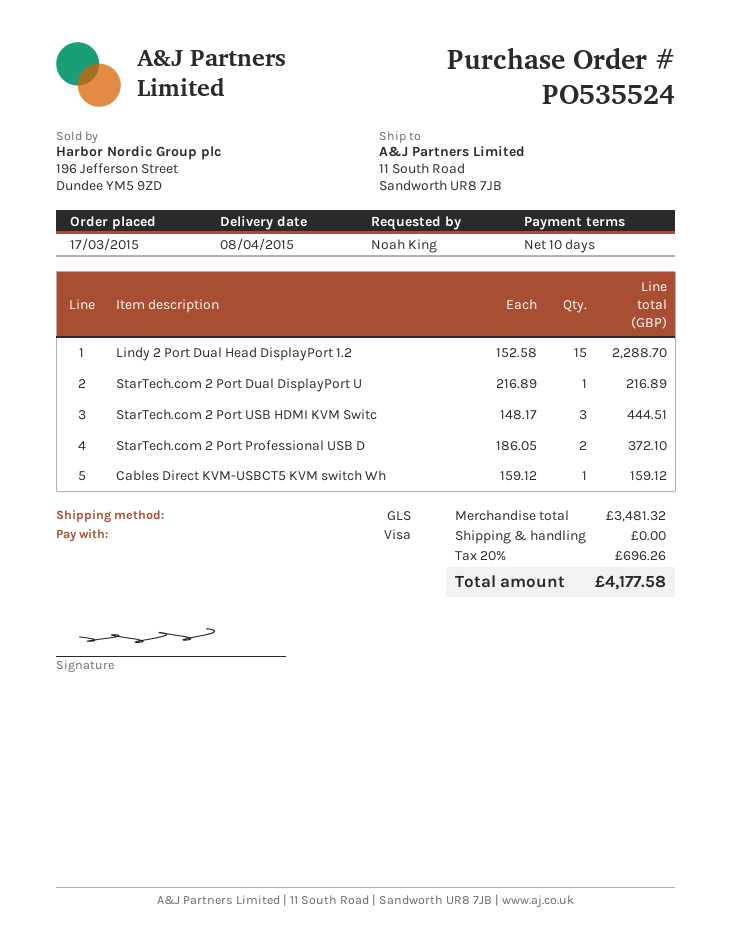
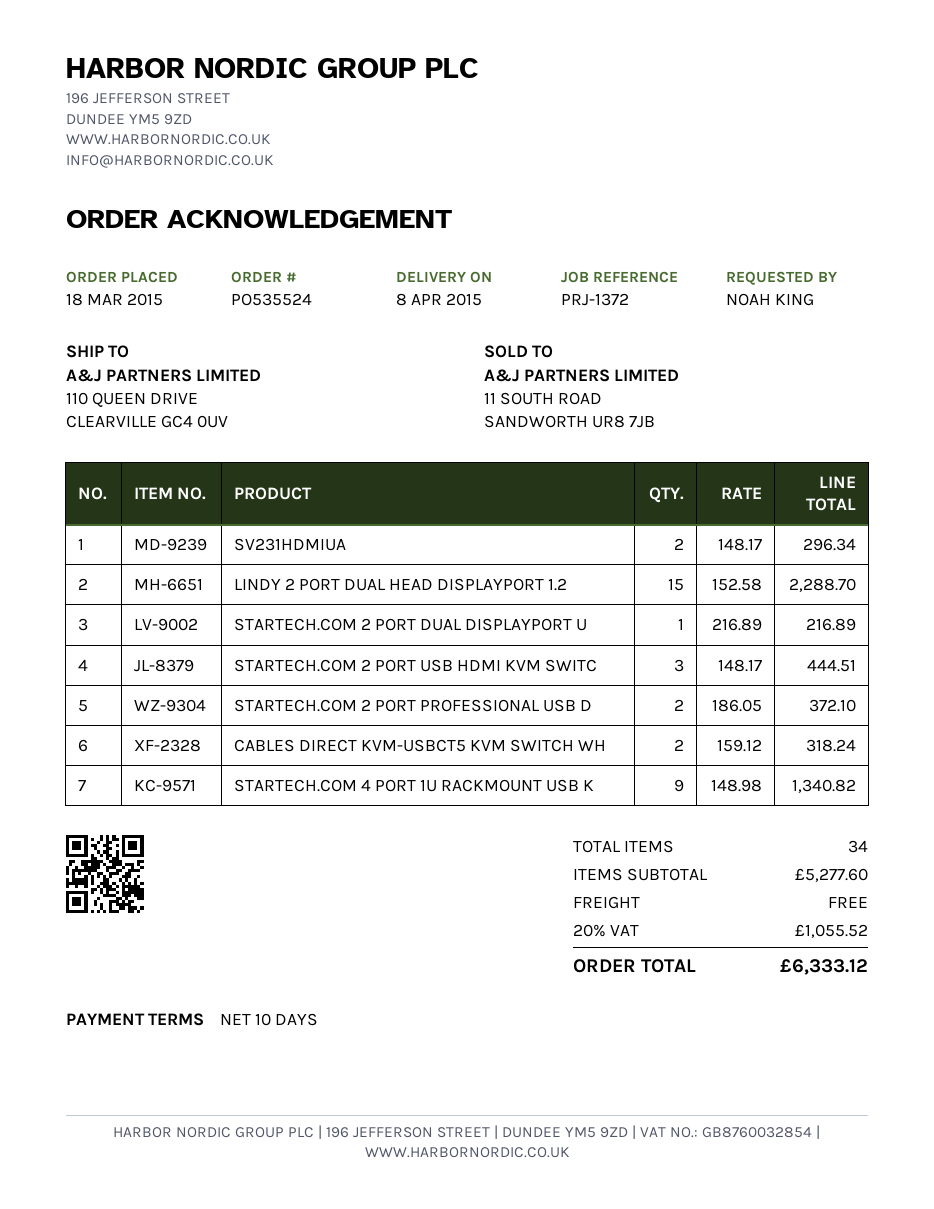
order date: 2015-03-17 -> 2015-03-18
ship to: 11 South Road, Sandworth UR8 7JB -> 110 QUEEN DRIVE, CLEARVILLE GC4 0UV
Cables Direct KVM-USBCT5 KVM switch Wh: 1 x 159.12 = 159.12 -> 2 x 159.12 = 318.24
SV231HDMIUA: none -> 2 x 148.17 = 296.34
STARTECH.COM 4 PORT 1U RACKMOUNT USB K: none -> 9 x 148.98 = 1340.82
subtotal: 3481.32 -> 5277.60
tax: 20% = 696.26 -> 20% = 1055.52
total: 4177.58 -> 6333.12

